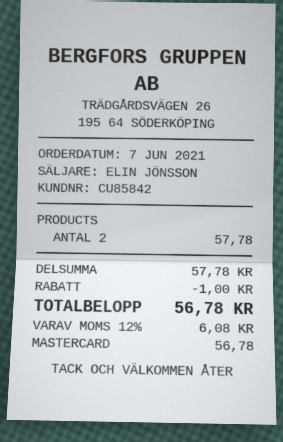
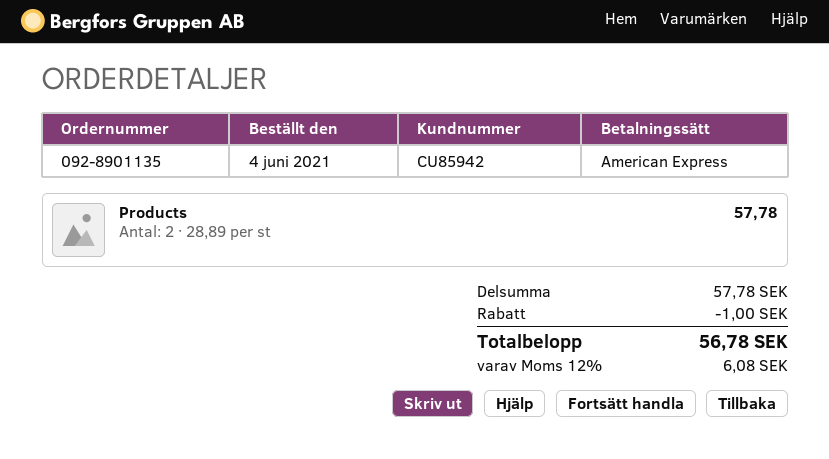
order date: 2021-06-07 -> 2021-06-04
customer number: CU85842 -> CU85942
payment method: Mastercard -> American Express

